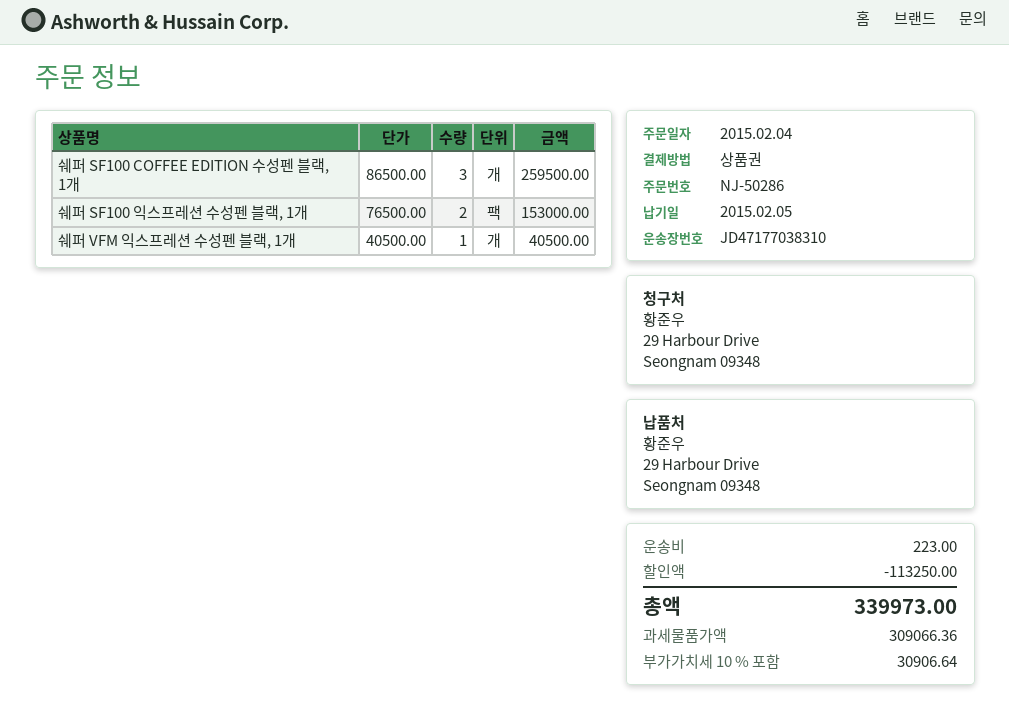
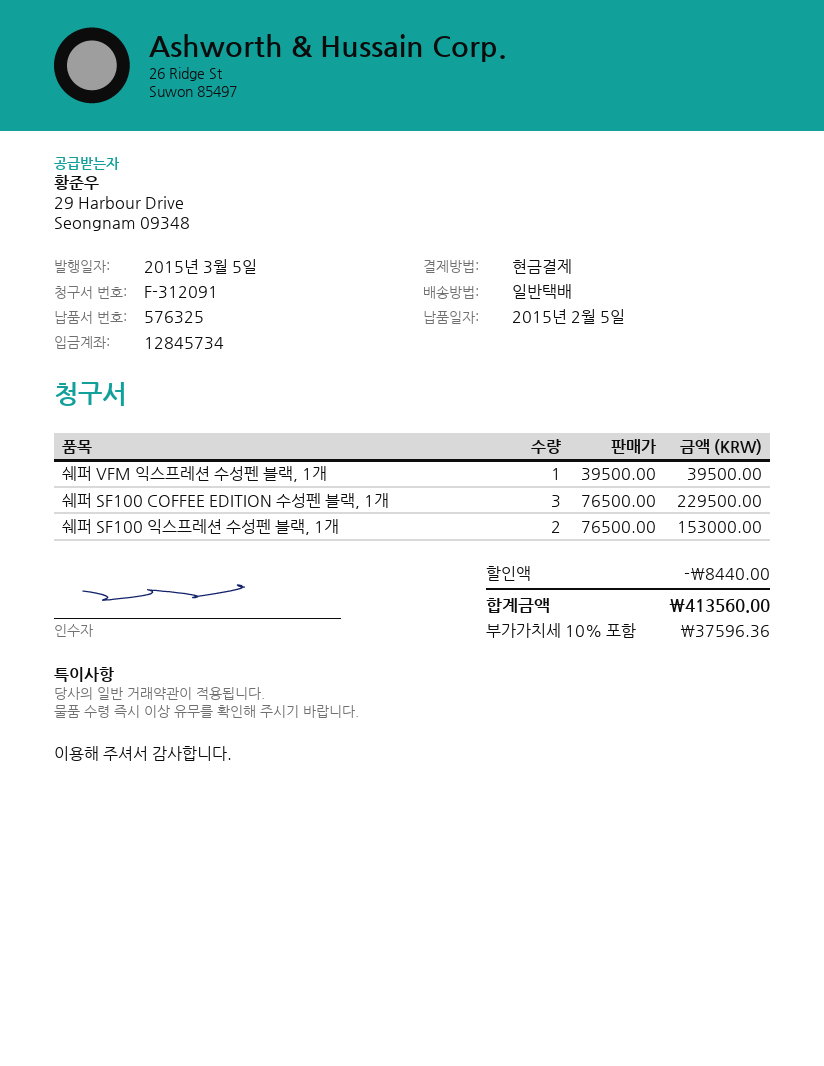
payment method: gift card -> cash
쉐퍼 SF100 COFFEE EDITION 수성펜 블랙, 1개: 3 x 86500.00 = 259500.00 -> 3 x 76500.00 = 229500.00
쉐퍼 VFM 익스프레션 수성펜 블랙, 1개: 1 x 40500.00 = 40500.00 -> 1 x 39500.00 = 39500.00
discount: 113250.00 -> 8440.00
shipping: 223.00 -> none
tax: 10% = 30906.64 -> 10% = 37596.36
total: 339973.00 -> 413560.00

